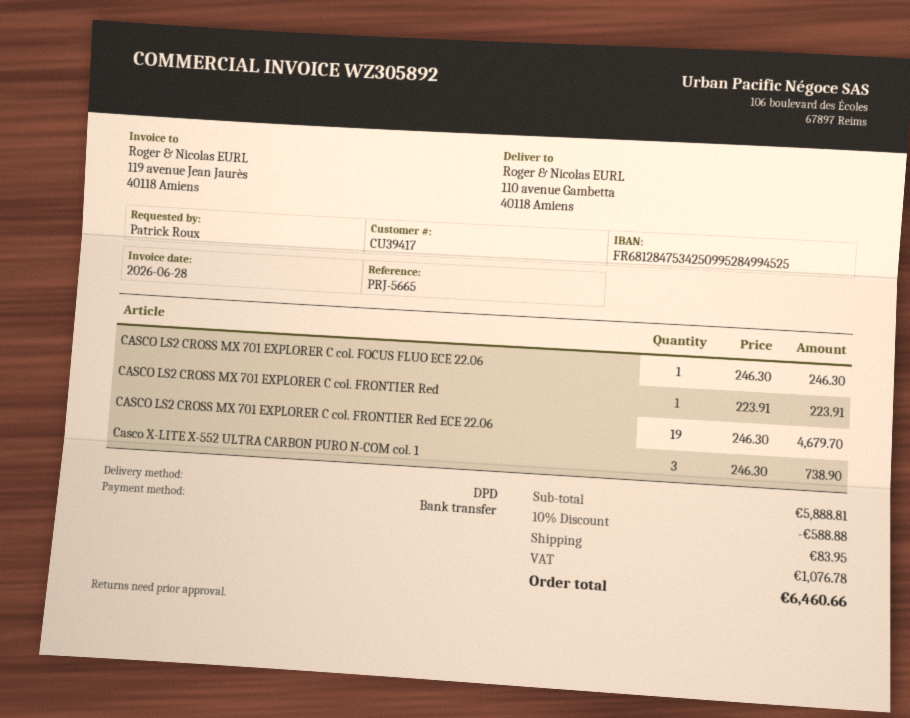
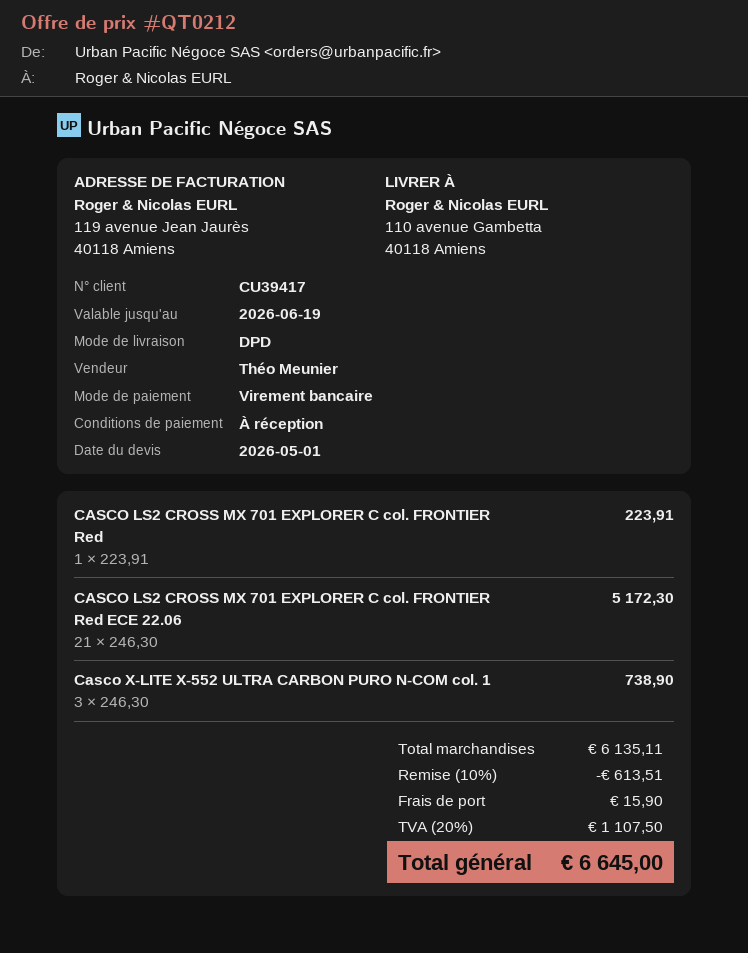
CASCO LS2 CROSS MX 701 EXPLORER C col. FOCUS FLUO ECE 22.06: 1 x 246.30 = 246.30 -> none
CASCO LS2 CROSS MX 701 EXPLORER C col. FRONTIER Red ECE 22.06: 19 x 246.30 = 4679.70 -> 21 x 246.30 = 5172.30
subtotal: 5888.81 -> 6135.11
discount: 10% = 588.88 -> 10% = 613.51
shipping: 83.95 -> 15.90
tax: 1076.78 -> 1107.50
total: 6460.66 -> 6645.00

